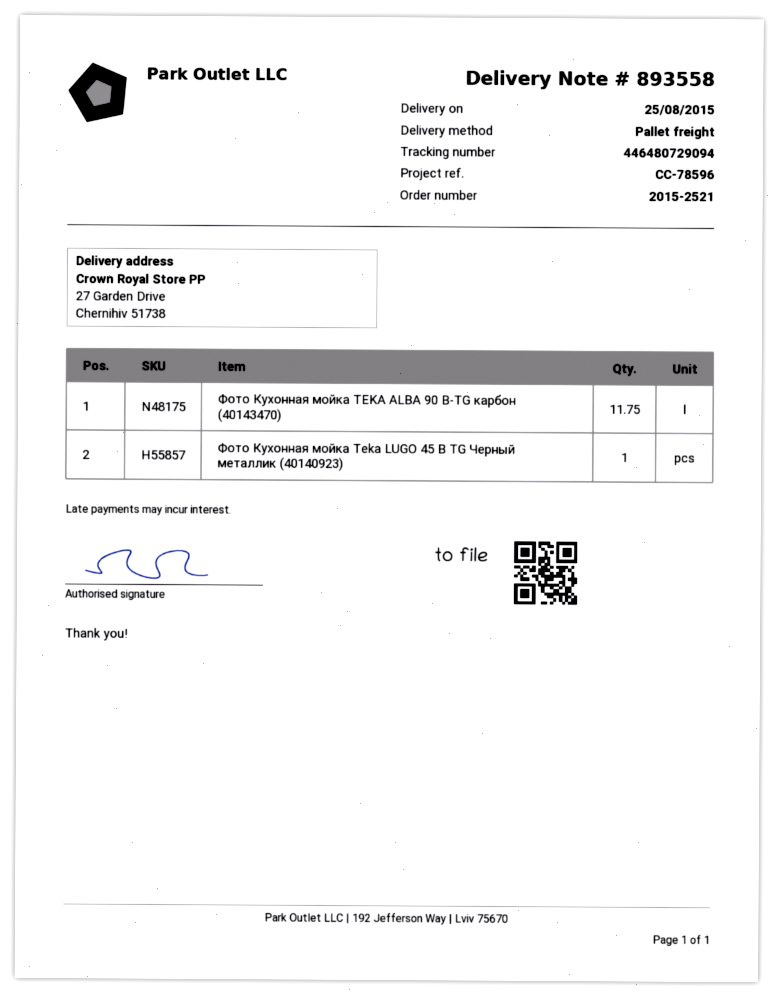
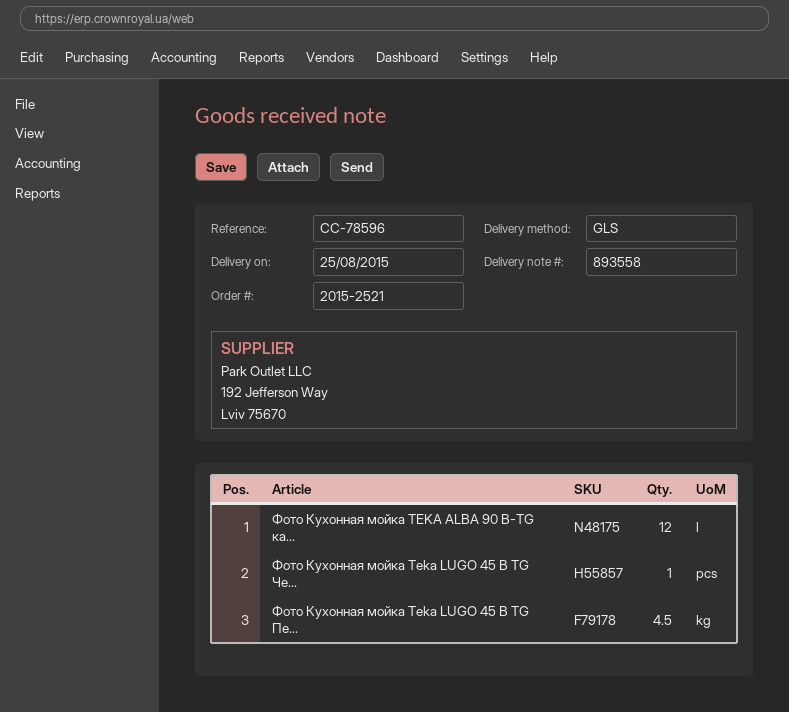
shipping method: pallet freight -> GLS
Фото Кухонная мойка TEKA ALBA 90 B-TG карбон (40143470): 11.75 -> 12
Фото Кухонная мойка Teka LUGO 45 B TG Пе...: none -> 4.5

